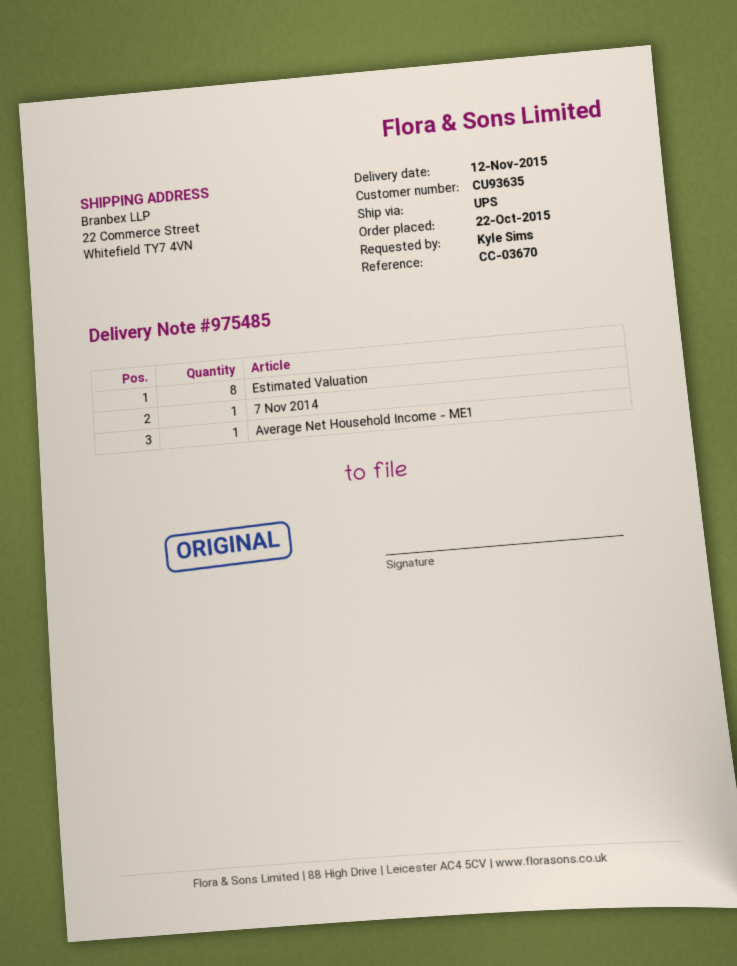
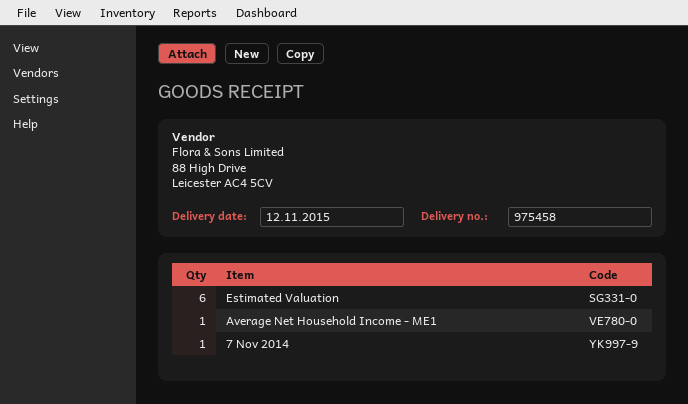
delivery note number: 975485 -> 975458
Estimated Valuation: 8 -> 6

